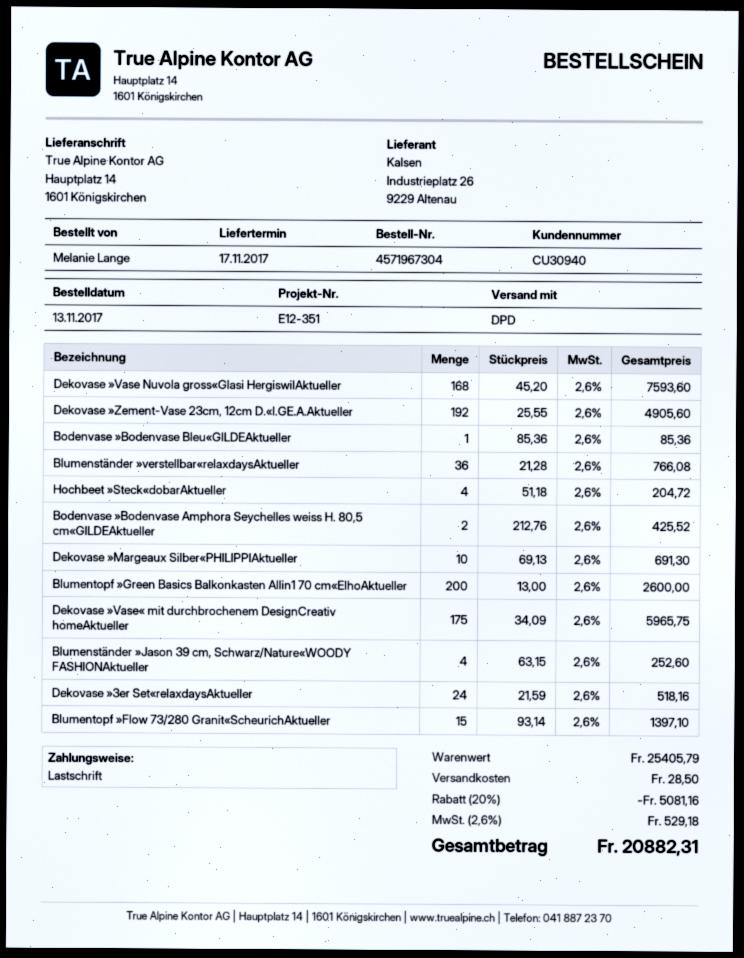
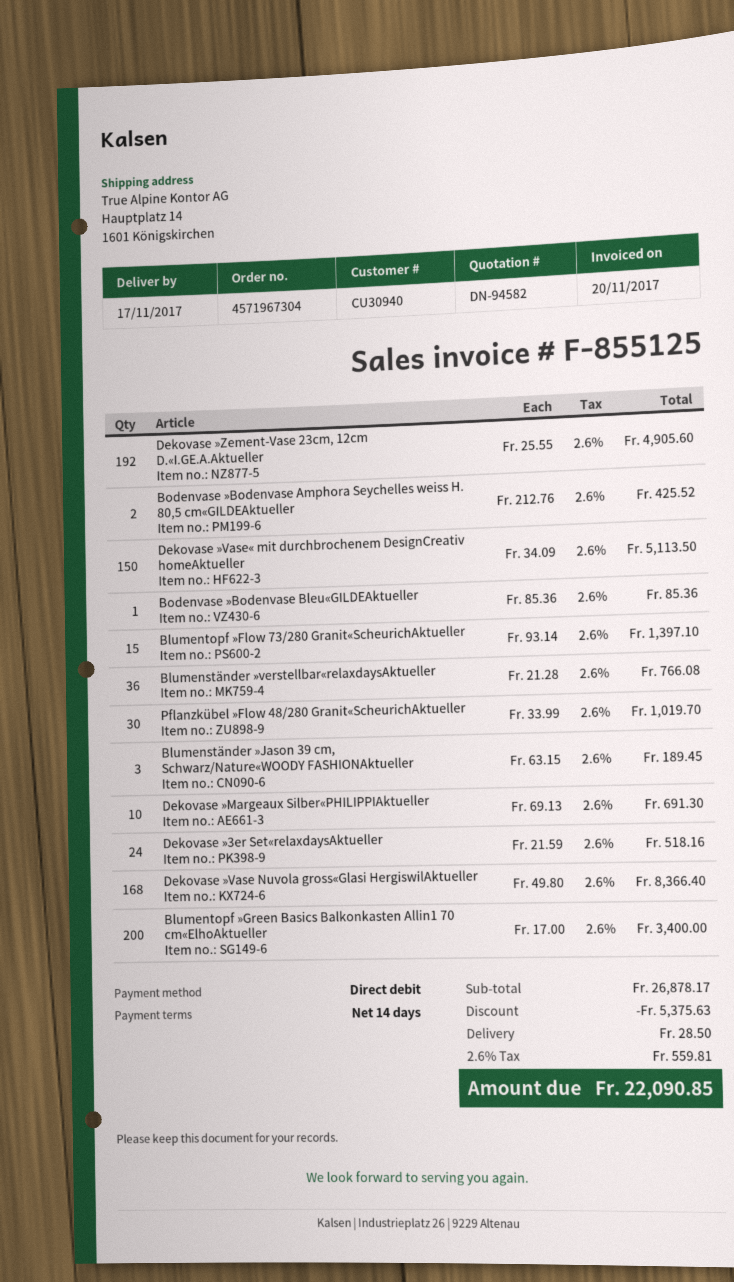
Dekovase »Vase Nuvola gross«Glasi HergiswilAktueller: 168 x 45.20 = 7593.60 -> 168 x 49.80 = 8366.40
Hochbeet »Steck«dobarAktueller: 4 x 51.18 = 204.72 -> none
Blumentopf »Green Basics Balkonkasten Allin1 70 cm«ElhoAktueller: 200 x 13.00 = 2600.00 -> 200 x 17.00 = 3400.00
Dekovase »Vase« mit durchbrochenem DesignCreativ homeAktueller: 175 x 34.09 = 5965.75 -> 150 x 34.09 = 5113.50
Blumenständer »Jason 39 cm, Schwarz/Nature«WOODY FASHIONAktueller: 4 x 63.15 = 252.60 -> 3 x 63.15 = 189.45
Pflanzkübel »Flow 48/280 Granit«ScheurichAktueller: none -> 30 x 33.99 = 1019.70
subtotal: 25405.79 -> 26878.17
discount: 5081.16 -> 5375.63
tax: 2.6% = 529.18 -> 2.6% = 559.81
total: 20882.31 -> 22090.85

